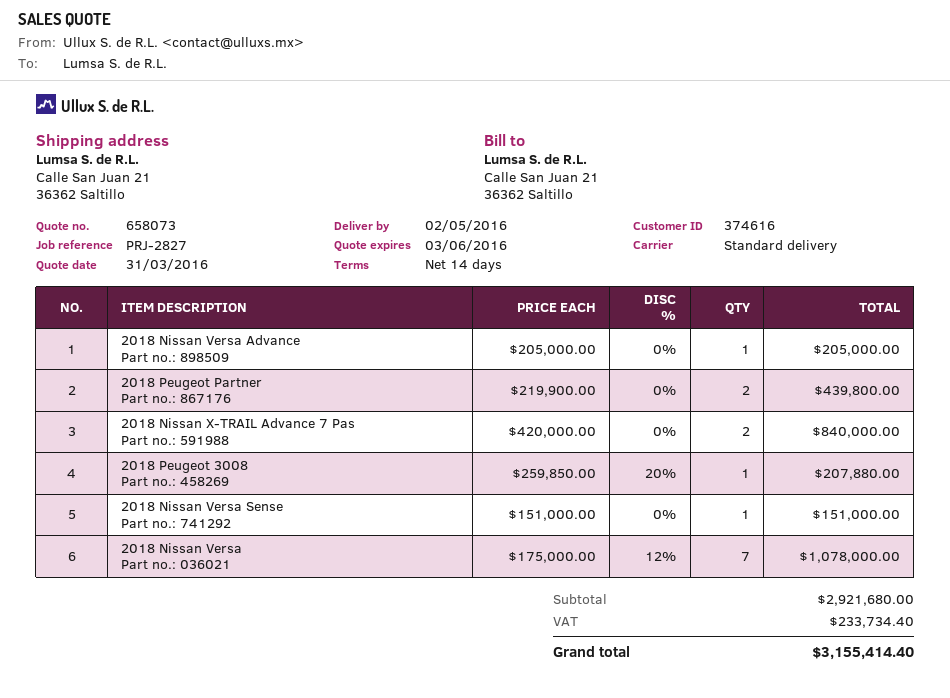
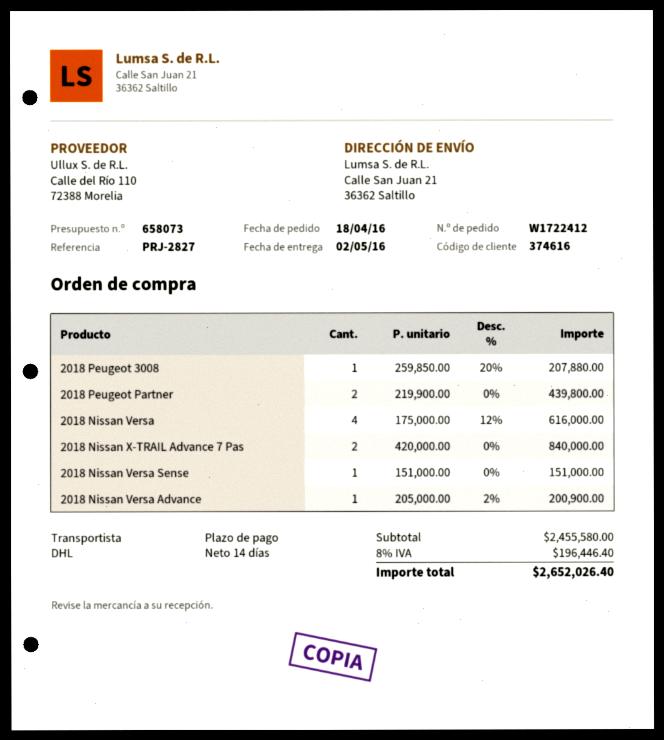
shipping method: standard -> DHL
2018 Nissan Versa Advance: 1 x 205000.00 = 205000.00 -> 1 x 205000.00 - 2% = 200900.00
2018 Nissan Versa: 7 x 175000.00 - 12% = 1078000.00 -> 4 x 175000.00 - 12% = 616000.00
subtotal: 2921680.00 -> 2455580.00
tax: 233734.40 -> 196446.40
total: 3155414.40 -> 2652026.40

